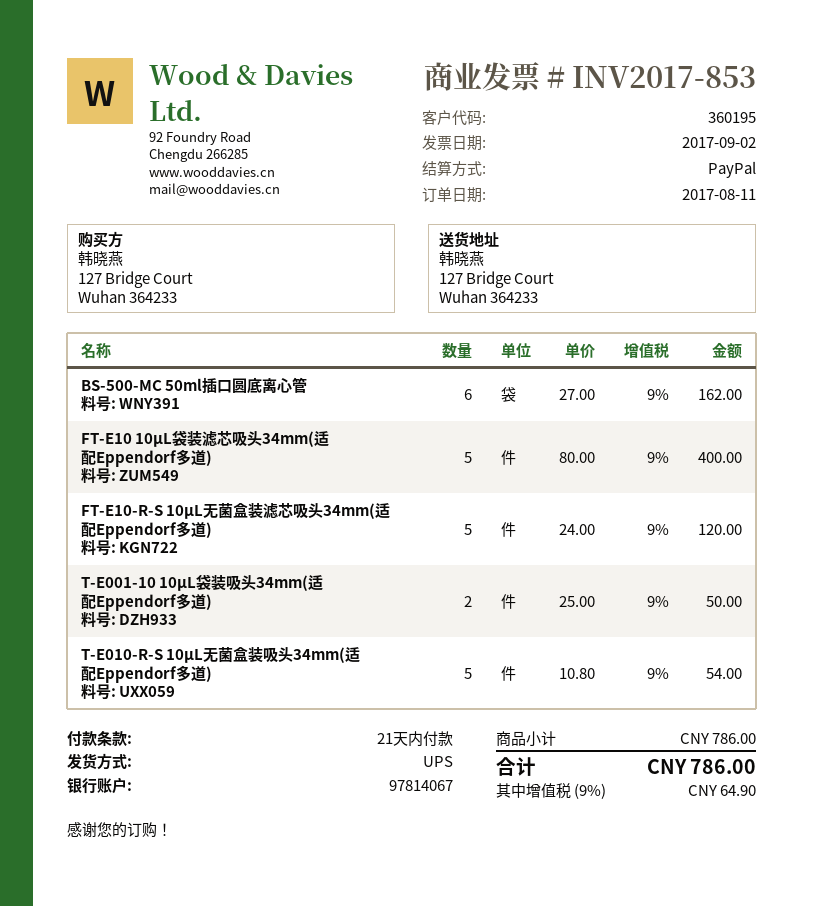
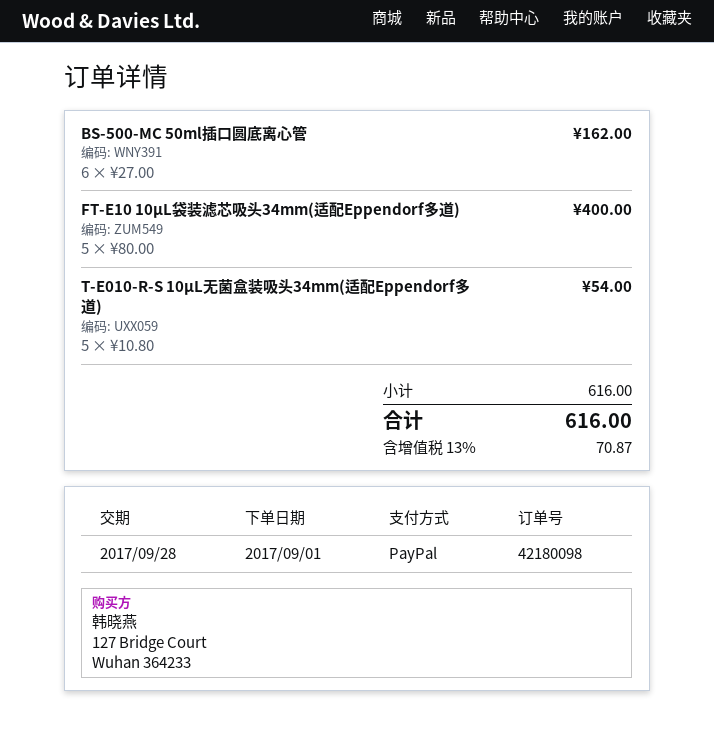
order date: 2017-08-11 -> 2017-09-01
FT-E10-R-S 10μL无菌盒装滤芯吸头34mm(适配Eppendorf多道): 5 x 24.00 = 120.00 -> none
T-E001-10 10μL袋装吸头34mm(适配Eppendorf多道): 2 x 25.00 = 50.00 -> none
subtotal: 786.00 -> 616.00
tax: 9% = 64.90 -> 13% = 70.87
total: 786.00 -> 616.00

